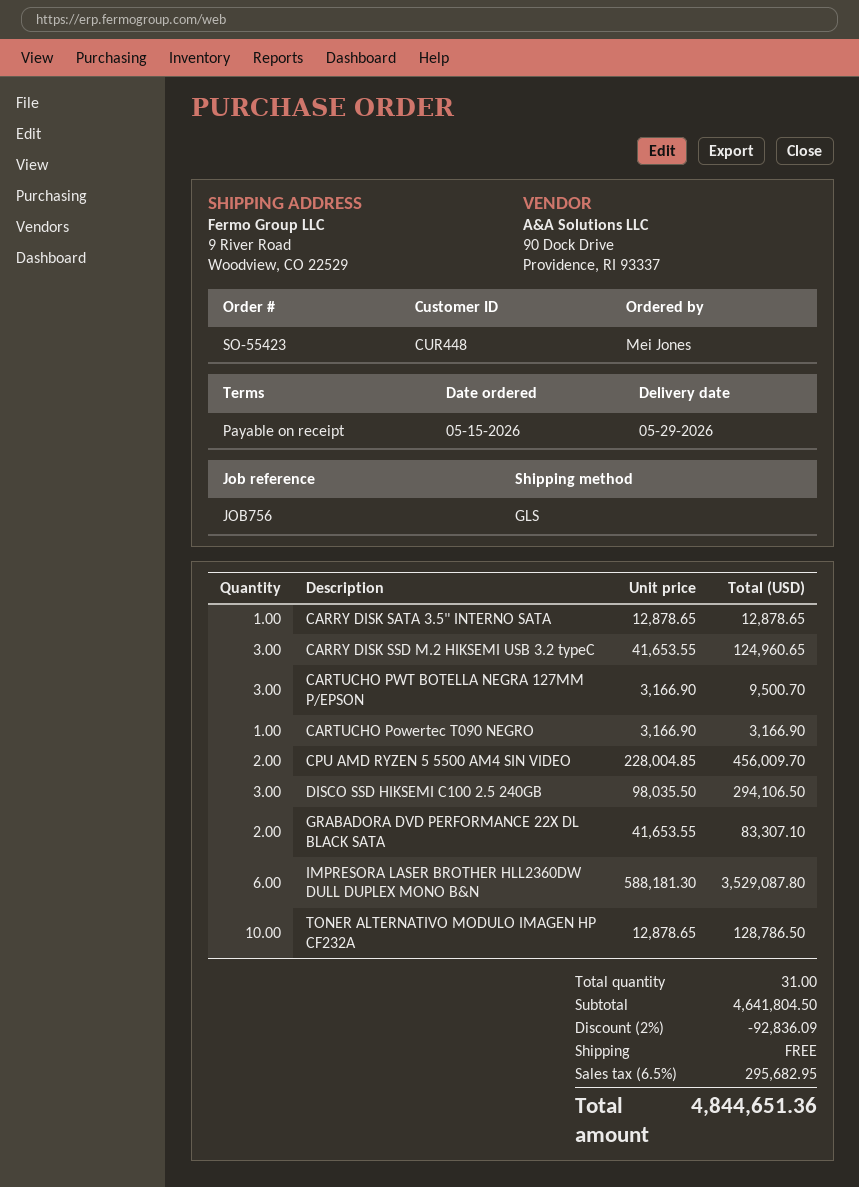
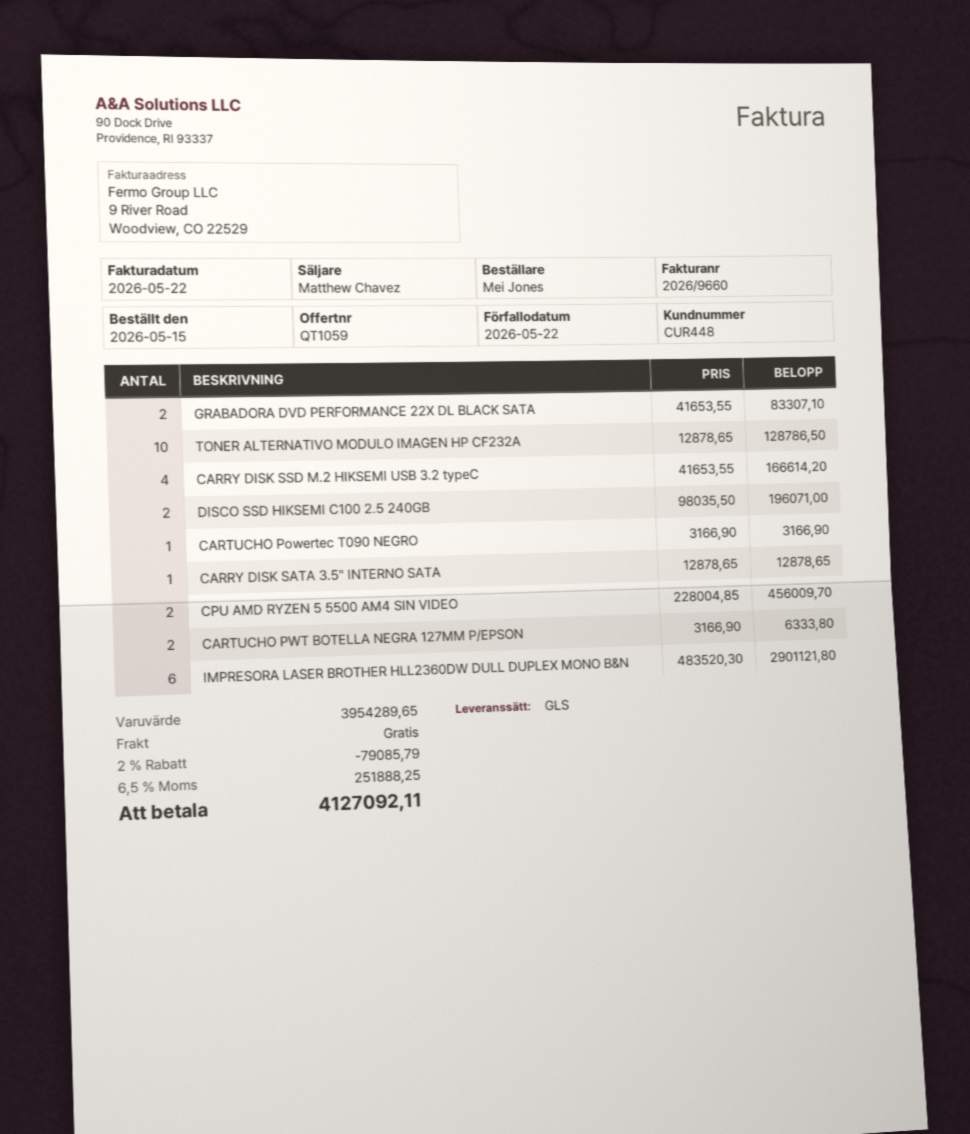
CARRY DISK SSD M.2 HIKSEMI USB 3.2 typeC: 3 x 41653.55 = 124960.65 -> 4 x 41653.55 = 166614.20
CARTUCHO PWT BOTELLA NEGRA 127MM P/EPSON: 3 x 3166.90 = 9500.70 -> 2 x 3166.90 = 6333.80
DISCO SSD HIKSEMI C100 2.5 240GB: 3 x 98035.50 = 294106.50 -> 2 x 98035.50 = 196071.00
IMPRESORA LASER BROTHER HLL2360DW DULL DUPLEX MONO B&N: 6 x 588181.30 = 3529087.80 -> 6 x 483520.30 = 2901121.80
subtotal: 4641804.50 -> 3954289.65
discount: 2% = 92836.09 -> 2% = 79085.79
tax: 6.5% = 295682.95 -> 6.5% = 251888.25
total: 4844651.36 -> 4127092.11

